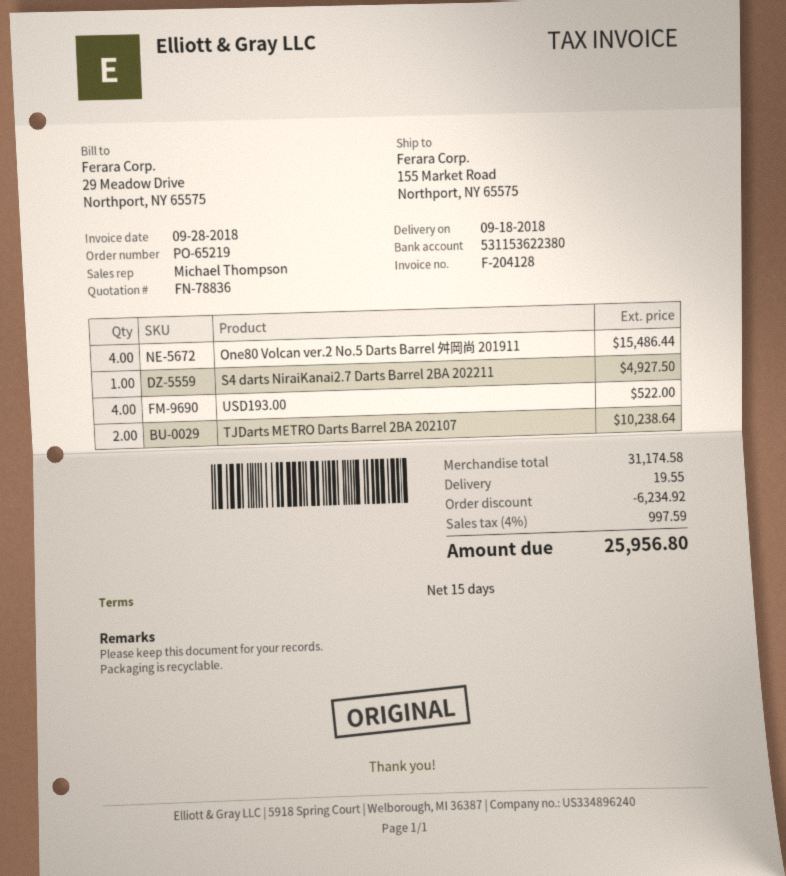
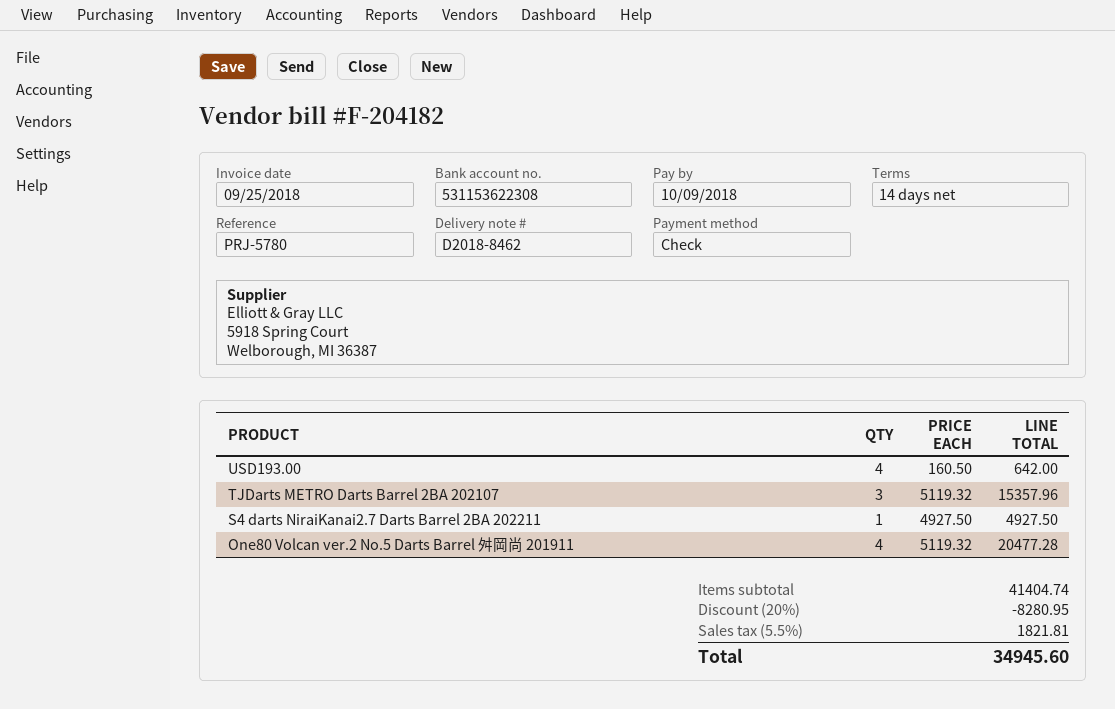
invoice number: F-204128 -> F-204182
invoice date: 2018-09-28 -> 2018-09-25
payment terms: 15 days -> 14 days
bank account: 531153622380 -> 531153622308
One80 Volcan ver.2 No.5 Darts Barrel 舛岡尚 201911: 4 for 15486.44 -> 4 for 20477.28
USD193.00: 4 for 522.00 -> 4 for 642.00
TJDarts METRO Darts Barrel 2BA 202107: 2 for 10238.64 -> 3 for 15357.96
subtotal: 31174.58 -> 41404.74
discount: 6234.92 -> 8280.95
shipping: 19.55 -> none
tax: 4% = 997.59 -> 5.5% = 1821.81
total: 25956.80 -> 34945.60

